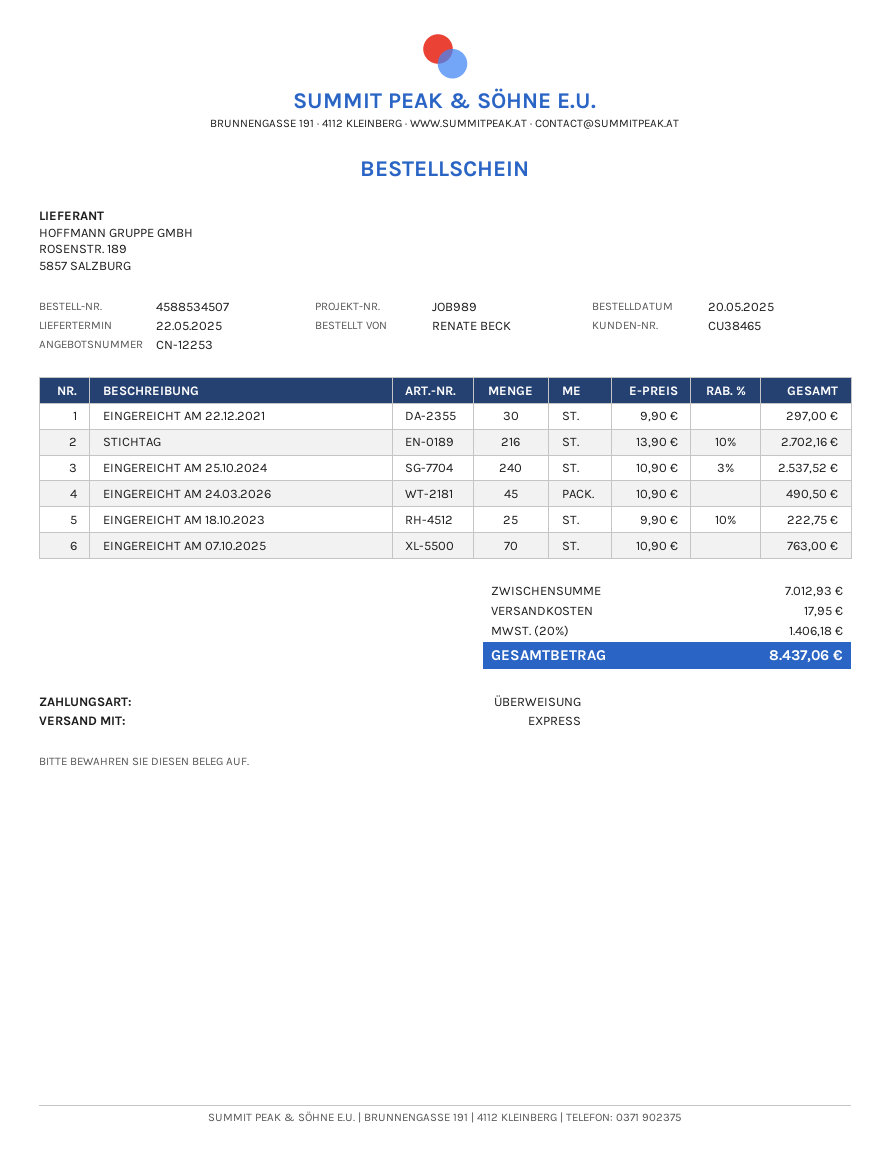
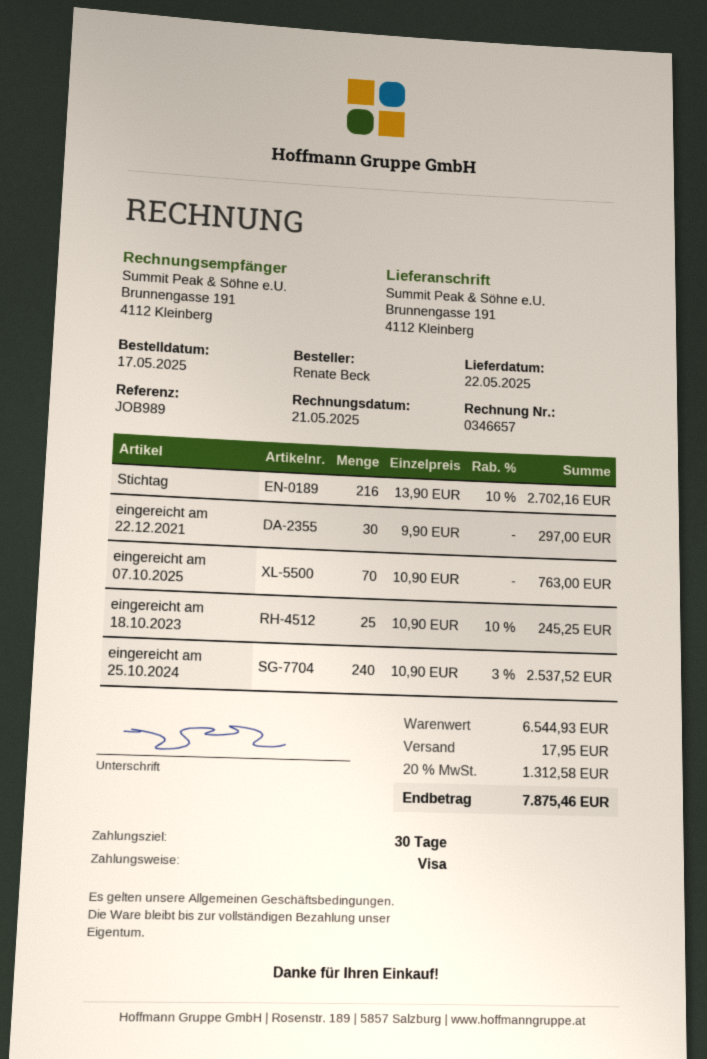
order date: 2025-05-20 -> 2025-05-17
payment method: bank transfer -> Visa
EINGEREICHT AM 24.03.2026: 45 x 10.90 = 490.50 -> none
EINGEREICHT AM 18.10.2023: 25 x 9.90 - 10% = 222.75 -> 25 x 10.90 - 10% = 245.25
subtotal: 7012.93 -> 6544.93
tax: 20% = 1406.18 -> 20% = 1312.58
total: 8437.06 -> 7875.46

